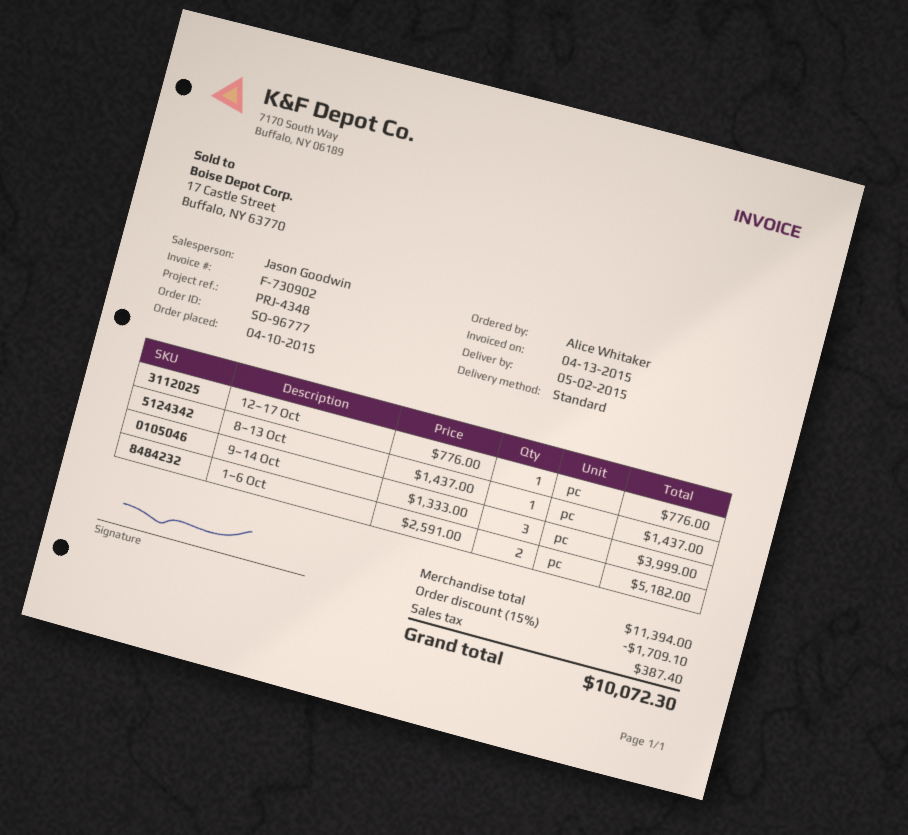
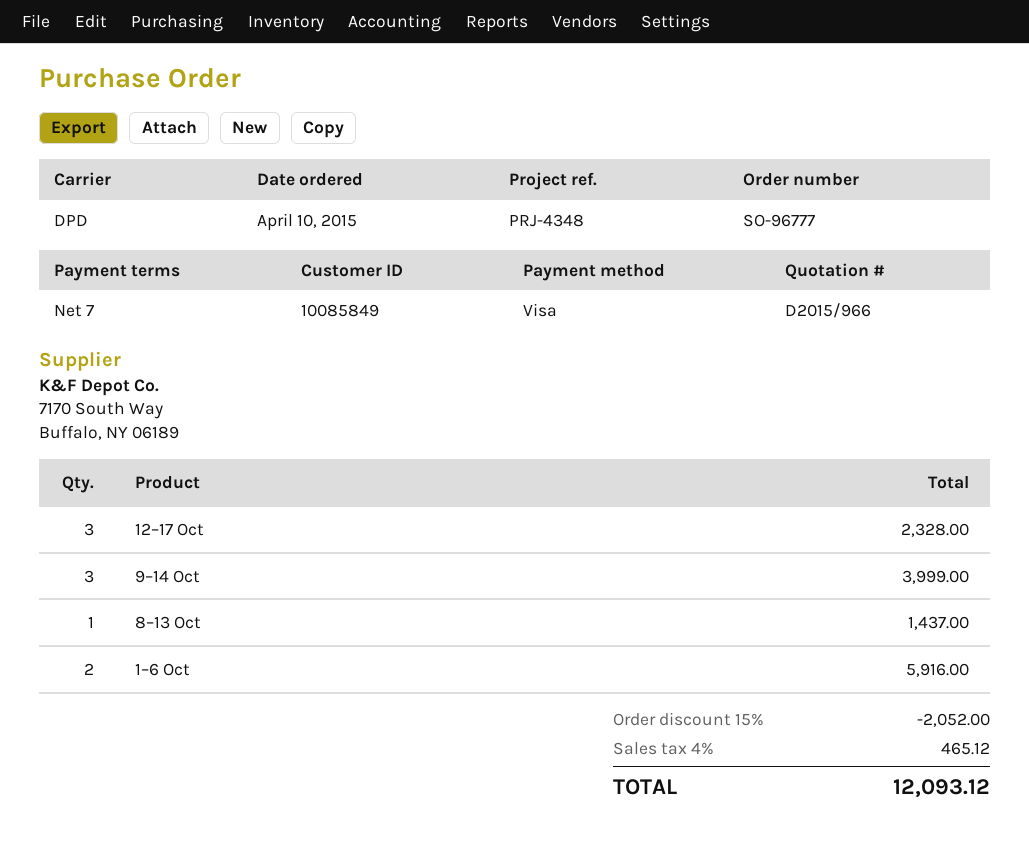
shipping method: standard -> DPD
12–17 Oct: 1 for 776.00 -> 3 for 2328.00
1–6 Oct: 2 for 5182.00 -> 2 for 5916.00
discount: 15% = 1709.10 -> 15% = 2052.00
tax: 387.40 -> 465.12
total: 10072.30 -> 12093.12

